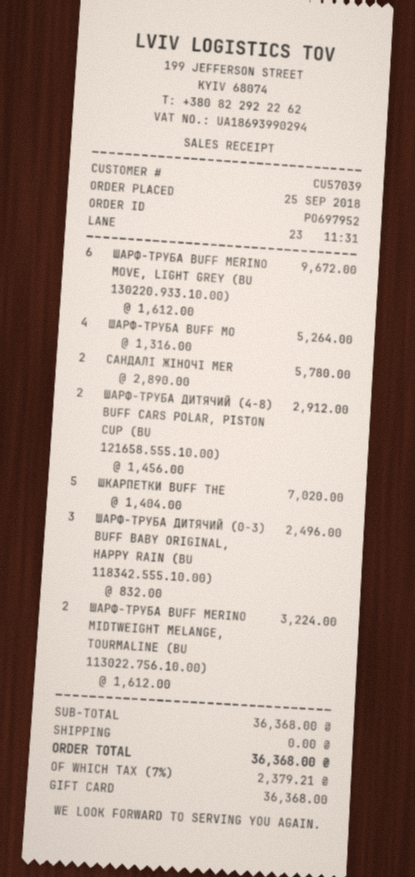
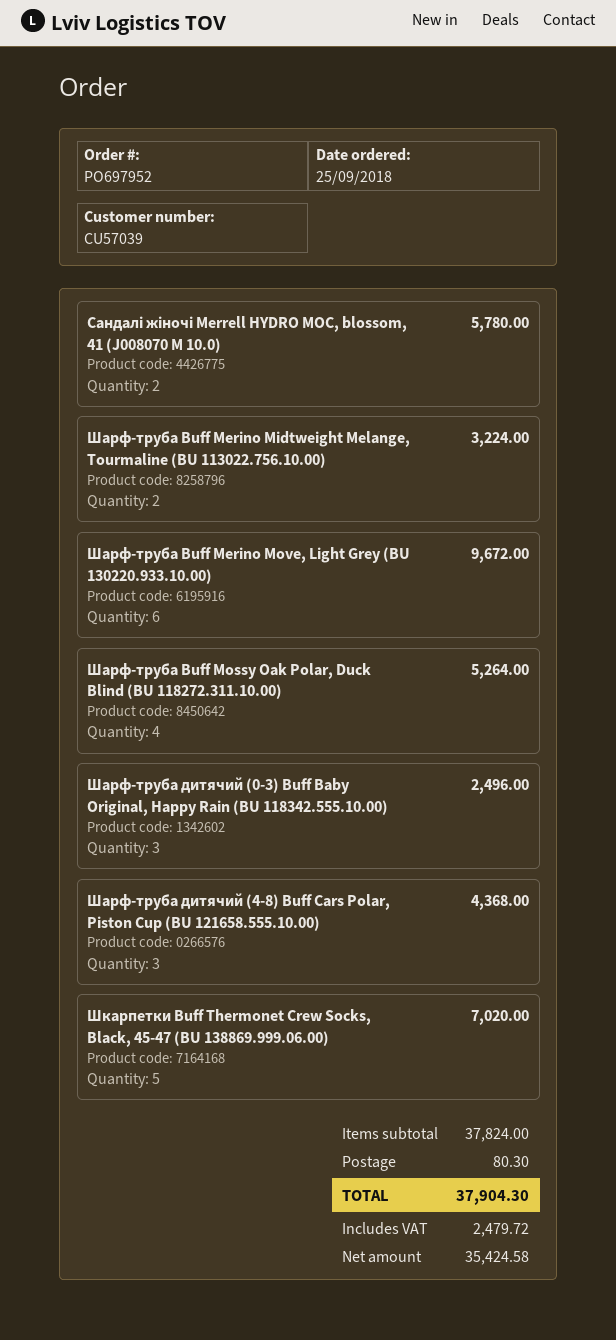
ШАРФ-ТРУБА ДИТЯЧИЙ (4-8) BUFF CARS POLAR, PISTON CUP (BU 121658.555.10.00): 2 for 2912.00 -> 3 for 4368.00
subtotal: 36368.00 -> 37824.00
shipping: 0.00 -> 80.30
tax: 2379.21 -> 2479.72
total: 36368.00 -> 37904.30

